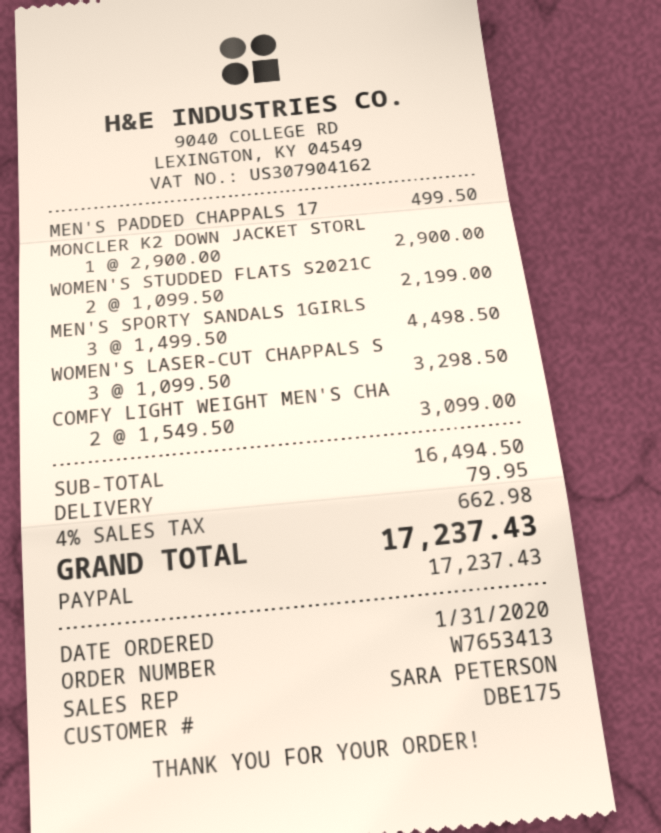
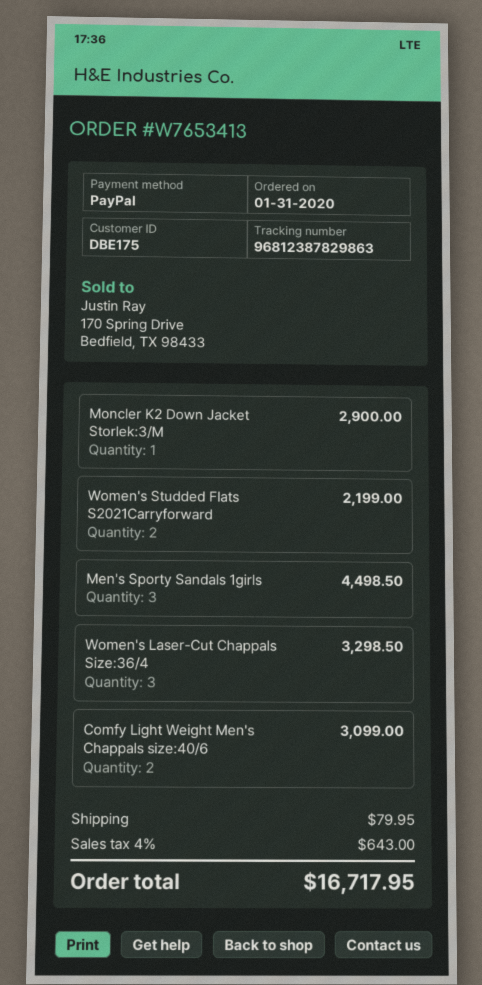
MEN'S PADDED CHAPPALS 17: 1 for 499.50 -> none
tax: 4% = 662.98 -> 4% = 643.00
total: 17237.43 -> 16717.95

